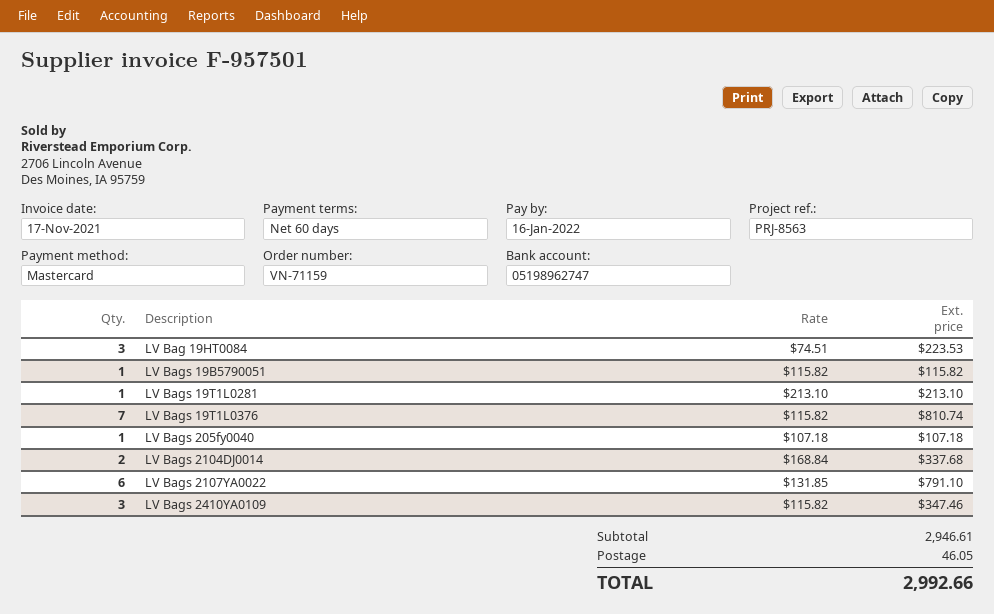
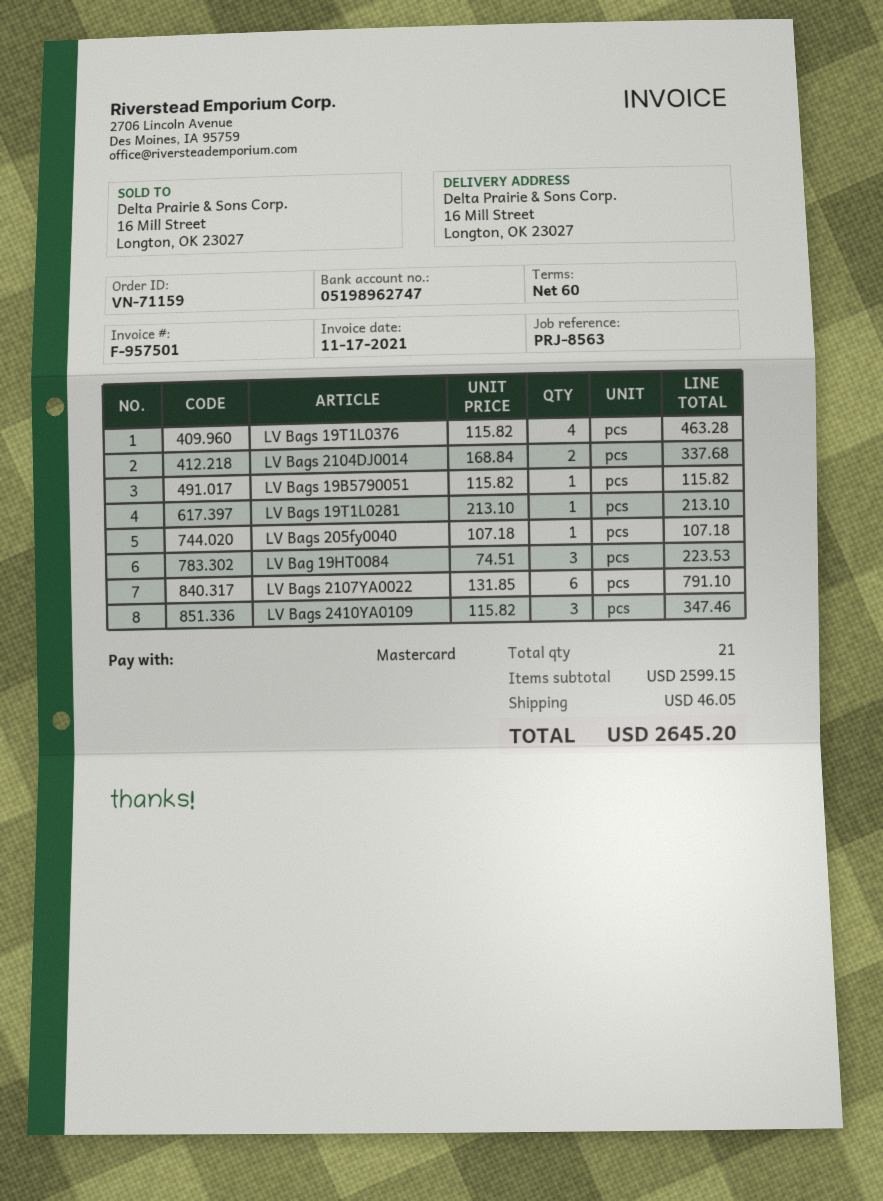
LV Bags 19T1L0376: 7 x 115.82 = 810.74 -> 4 x 115.82 = 463.28
subtotal: 2946.61 -> 2599.15
total: 2992.66 -> 2645.20

